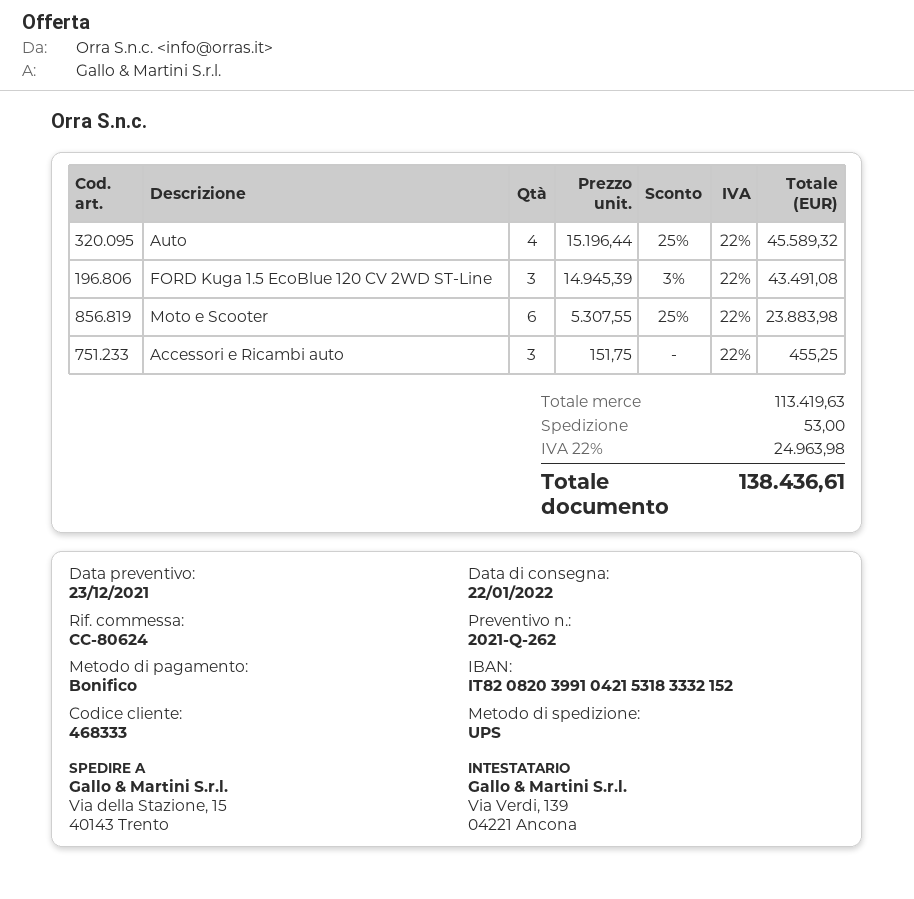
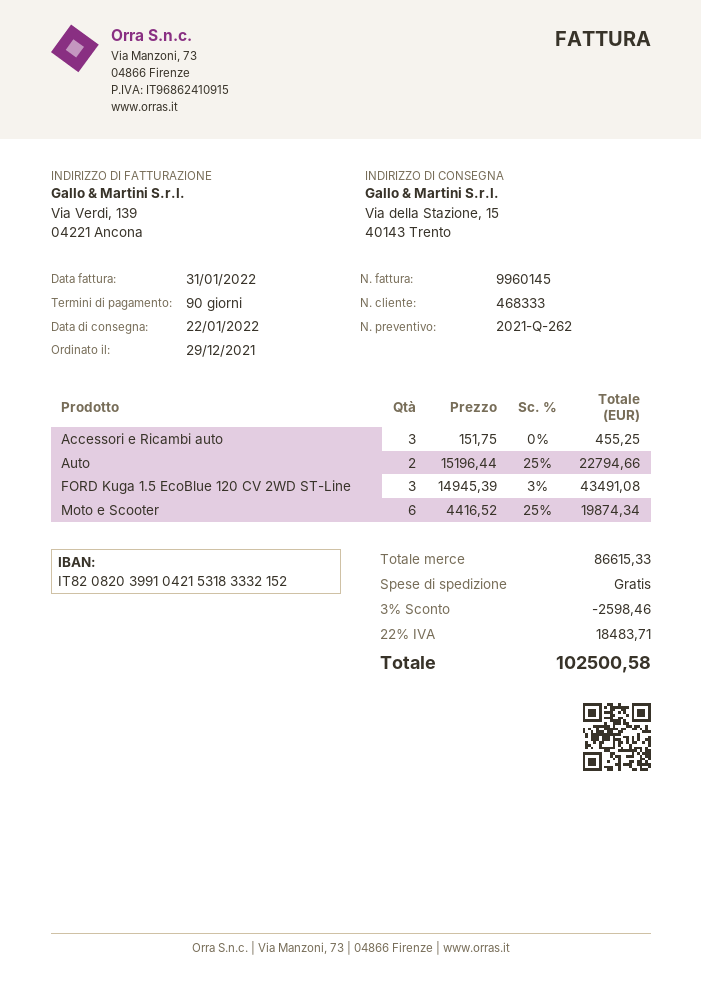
Auto: 4 x 15196.44 - 25% = 45589.32 -> 2 x 15196.44 - 25% = 22794.66
Moto e Scooter: 6 x 5307.55 - 25% = 23883.98 -> 6 x 4416.52 - 25% = 19874.34
subtotal: 113419.63 -> 86615.33
discount: none -> 3% = 2598.46
shipping: 53.00 -> 0.00
tax: 22% = 24963.98 -> 22% = 18483.71
total: 138436.61 -> 102500.58

